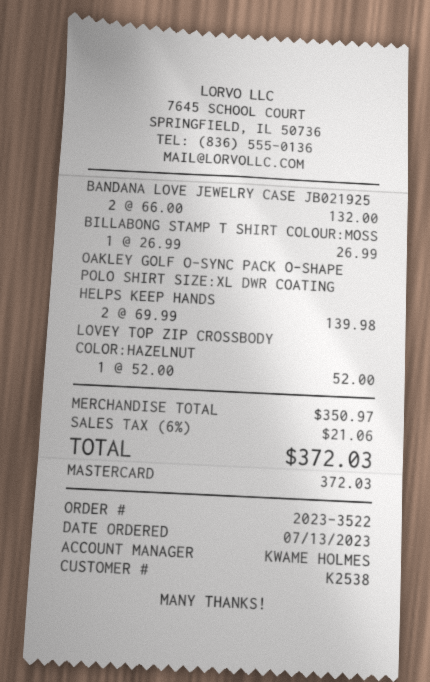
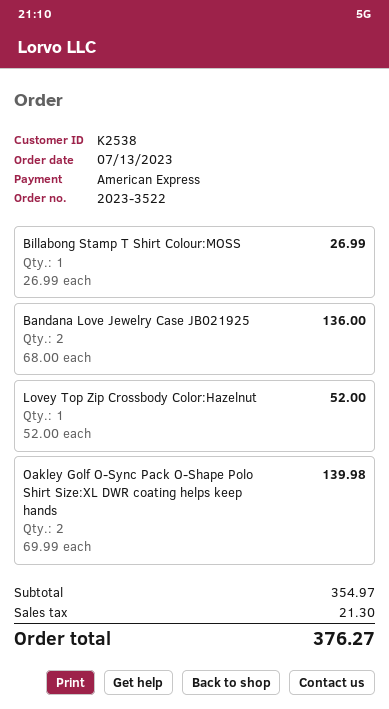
payment method: Mastercard -> American Express
BANDANA LOVE JEWELRY CASE JB021925: 2 x 66.00 = 132.00 -> 2 x 68.00 = 136.00
subtotal: 350.97 -> 354.97
tax: 21.06 -> 21.30
total: 372.03 -> 376.27

